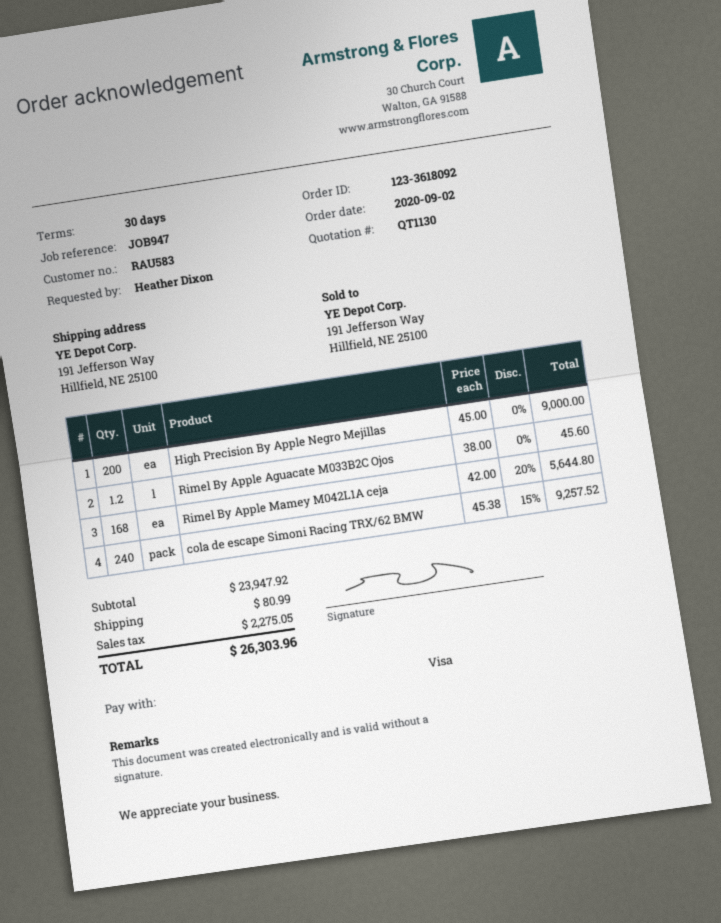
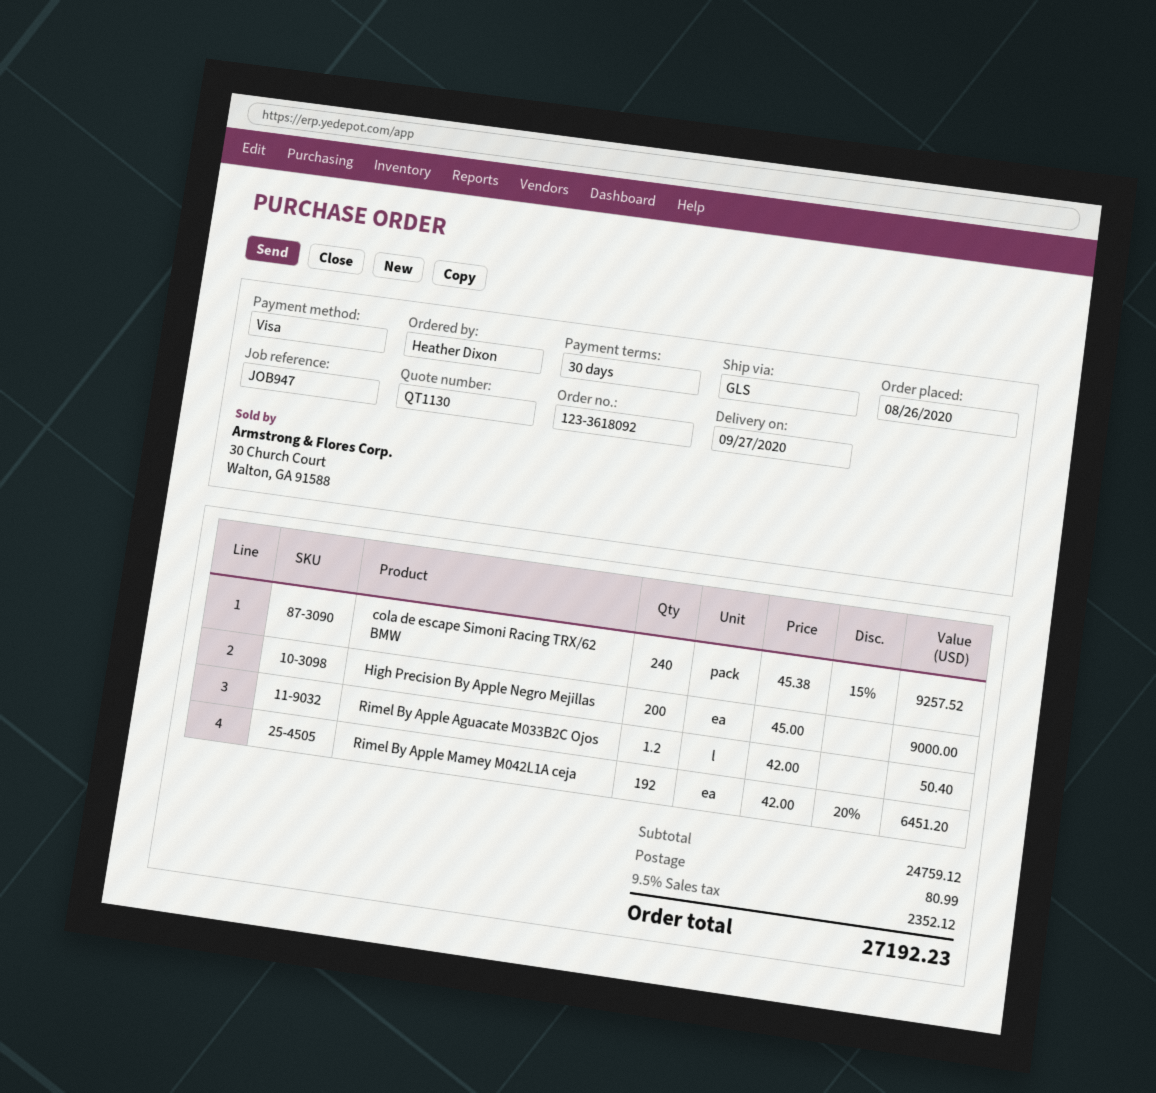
order date: 2020-09-02 -> 2020-08-26
Rimel By Apple Aguacate M033B2C Ojos: 1.2 x 38.00 = 45.60 -> 1.2 x 42.00 = 50.40
Rimel By Apple Mamey M042L1A ceja: 168 x 42.00 - 20% = 5644.80 -> 192 x 42.00 - 20% = 6451.20
subtotal: 23947.92 -> 24759.12
tax: 2275.05 -> 2352.12
total: 26303.96 -> 27192.23

